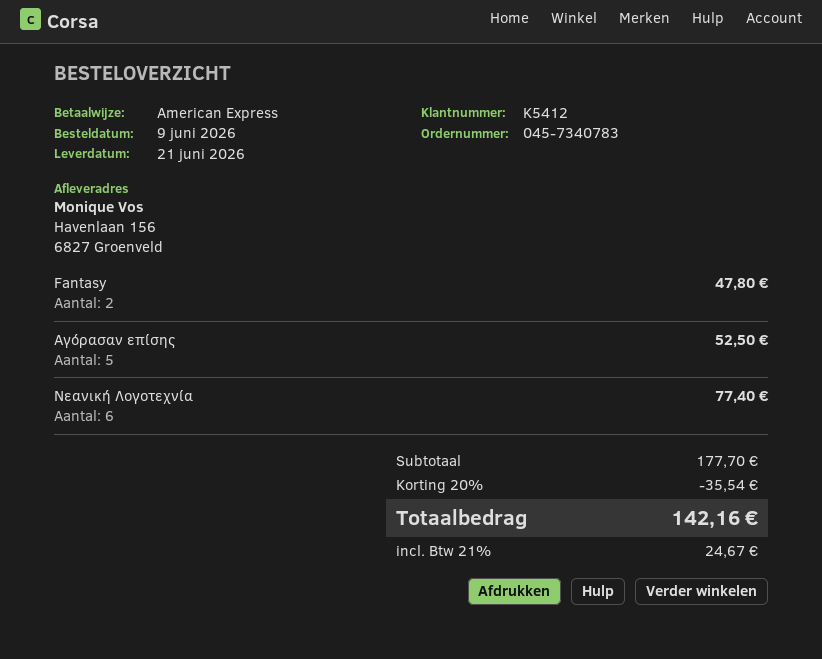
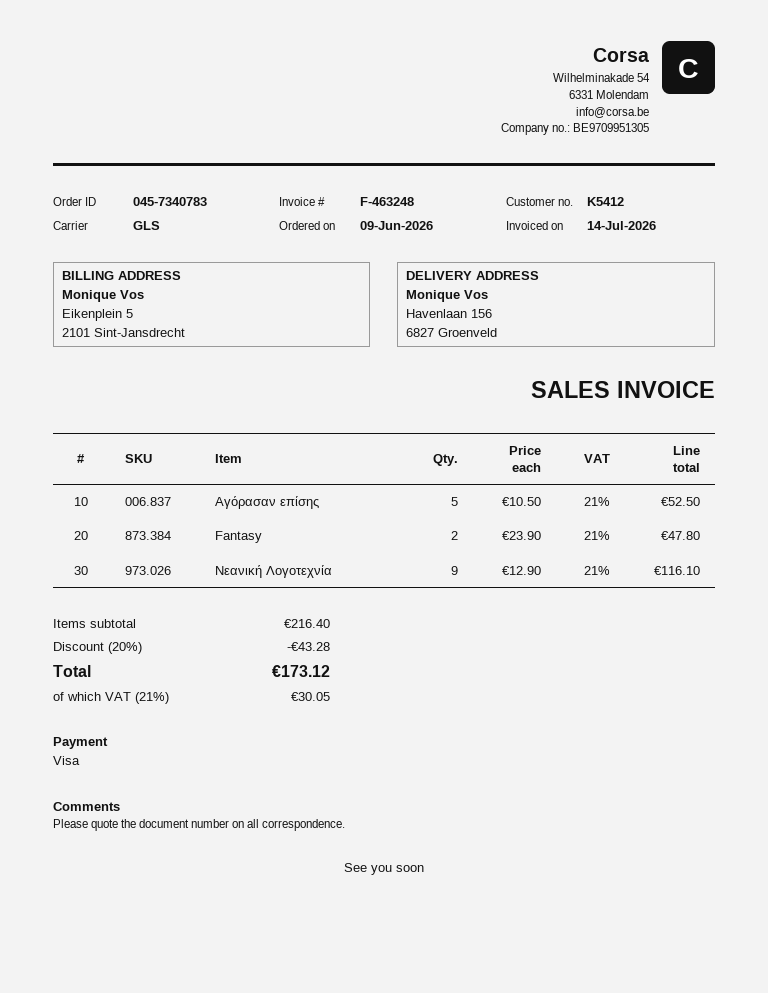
payment method: American Express -> Visa
Νεανική Λογοτεχνία: 6 for 77.40 -> 9 for 116.10
subtotal: 177.70 -> 216.40
discount: 20% = 35.54 -> 20% = 43.28
tax: 21% = 24.67 -> 21% = 30.05
total: 142.16 -> 173.12

